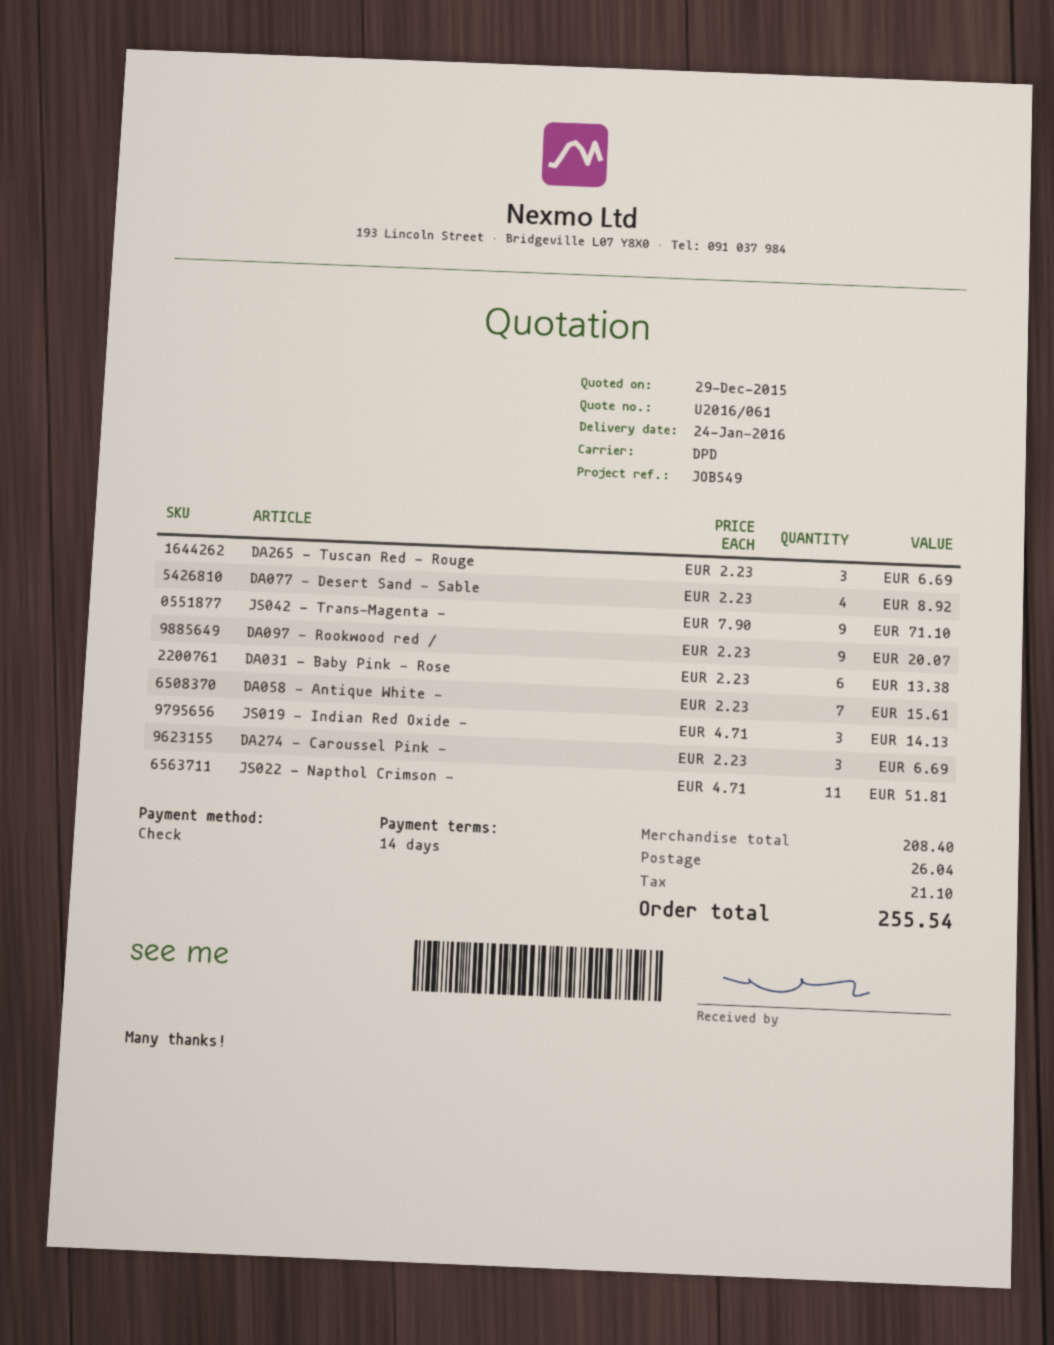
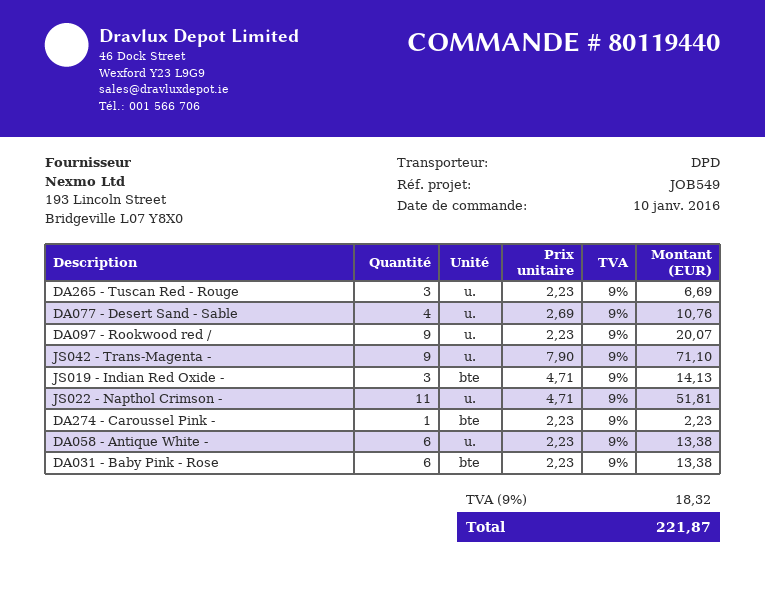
DA077 - Desert Sand - Sable: 4 x 2.23 = 8.92 -> 4 x 2.69 = 10.76
DA058 - Antique White -: 7 x 2.23 = 15.61 -> 6 x 2.23 = 13.38
DA274 - Caroussel Pink -: 3 x 2.23 = 6.69 -> 1 x 2.23 = 2.23
shipping: 26.04 -> none
tax: 21.10 -> 18.32
total: 255.54 -> 221.87

